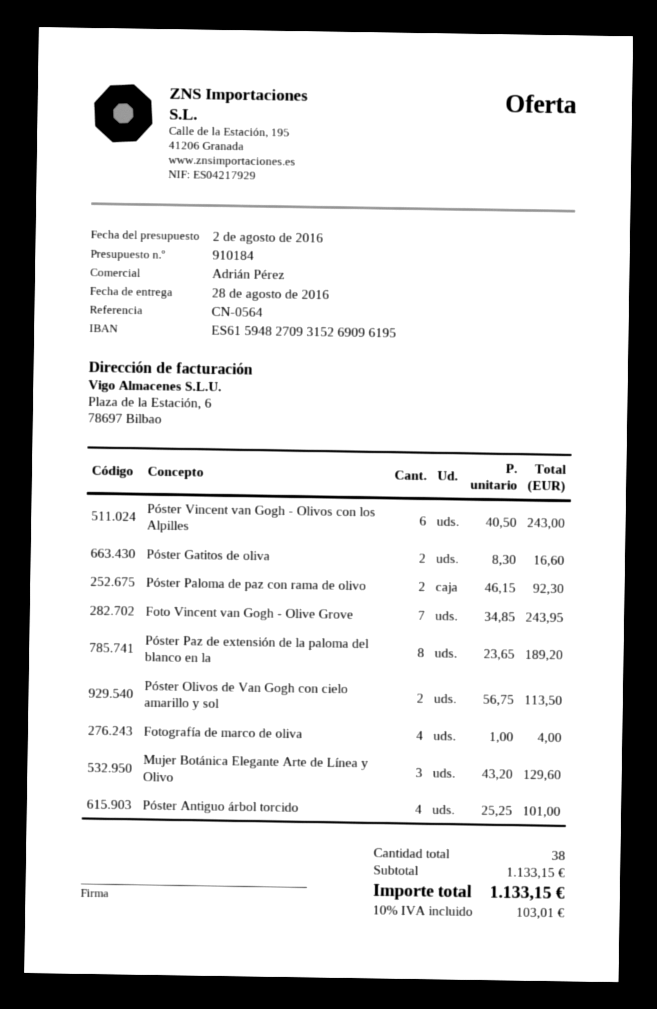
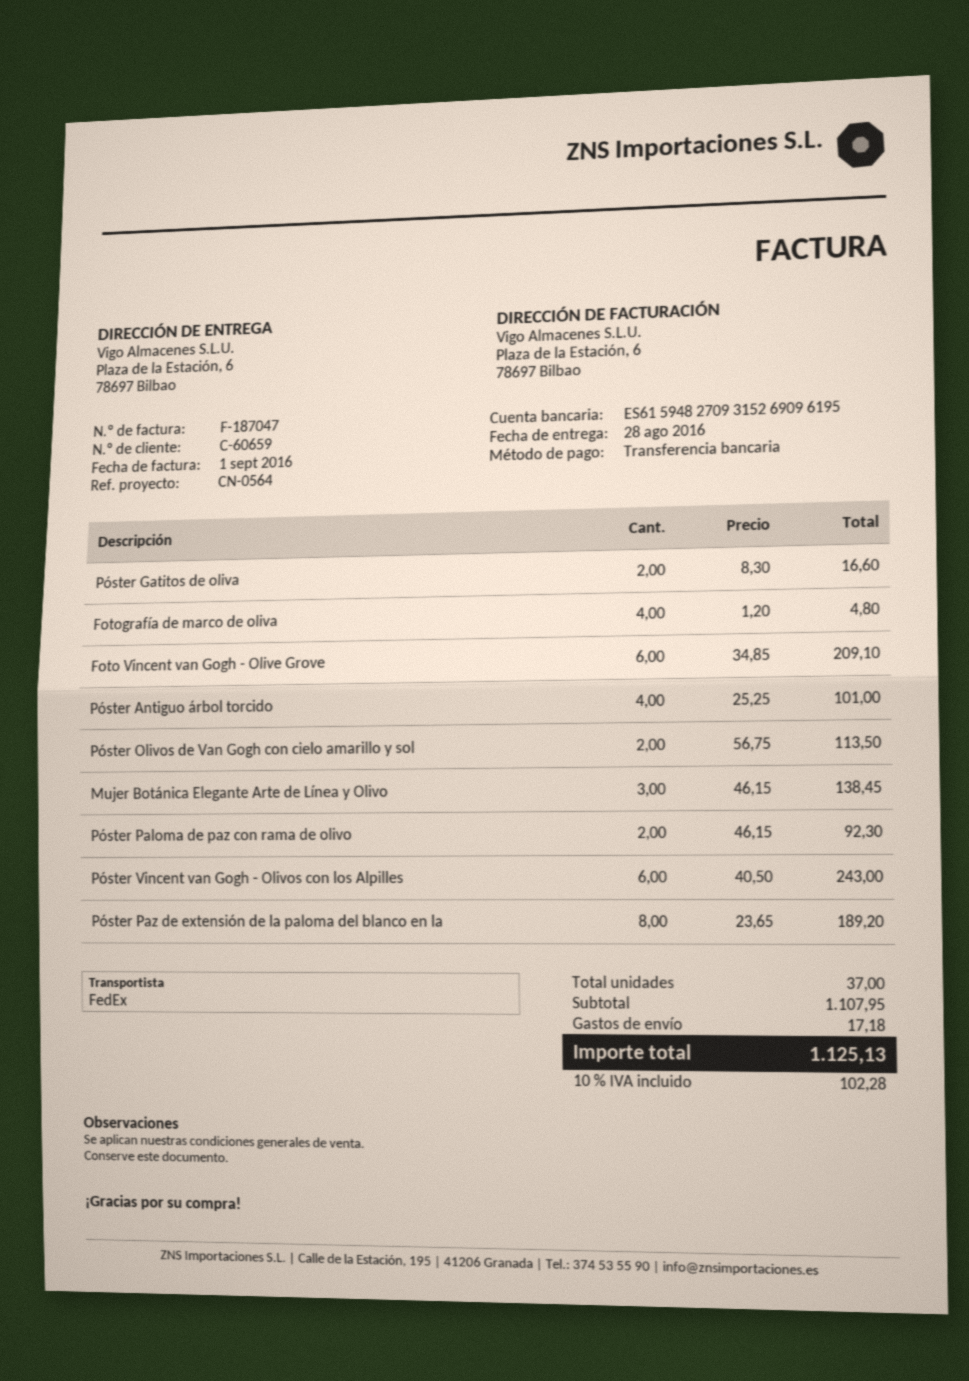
Foto Vincent van Gogh - Olive Grove: 7 x 34.85 = 243.95 -> 6 x 34.85 = 209.10
Fotografía de marco de oliva: 4 x 1.00 = 4.00 -> 4 x 1.20 = 4.80
Mujer Botánica Elegante Arte de Línea y Olivo: 3 x 43.20 = 129.60 -> 3 x 46.15 = 138.45
total quantity: 38 -> 37
subtotal: 1133.15 -> 1107.95
shipping: none -> 17.18
tax: 10% = 103.01 -> 10% = 102.28
total: 1133.15 -> 1125.13

